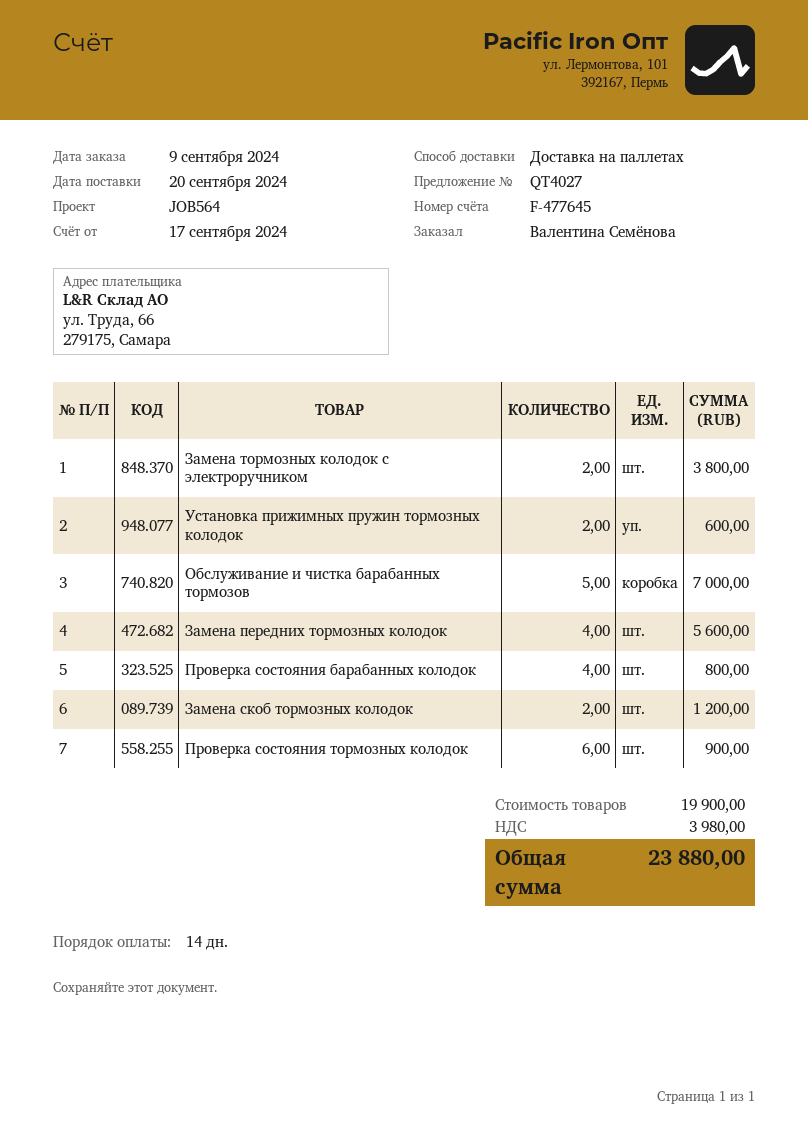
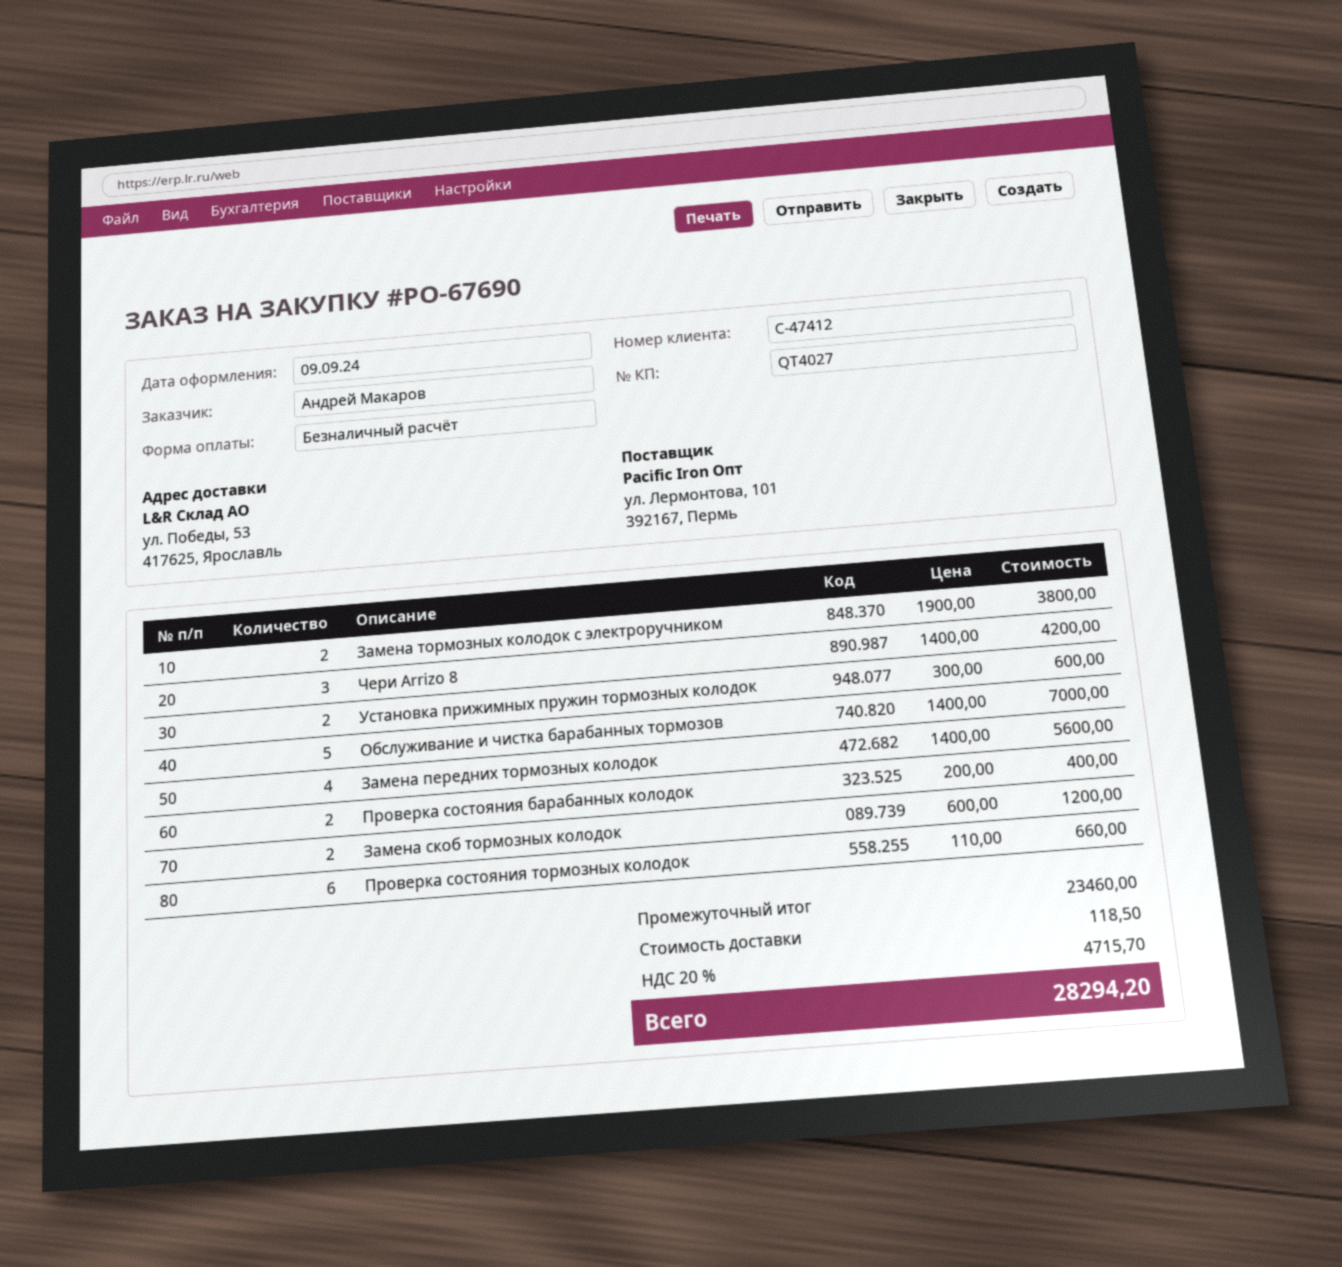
ordered by: Валентина Семёнова -> Андрей Макаров
Проверка состояния барабанных колодок: 4 for 800.00 -> 2 for 400.00
Проверка состояния тормозных колодок: 6 for 900.00 -> 6 for 660.00
Чери Arrizo 8: none -> 3 for 4200.00
subtotal: 19900.00 -> 23460.00
shipping: none -> 118.50
tax: 3980.00 -> 4715.70
total: 23880.00 -> 28294.20

